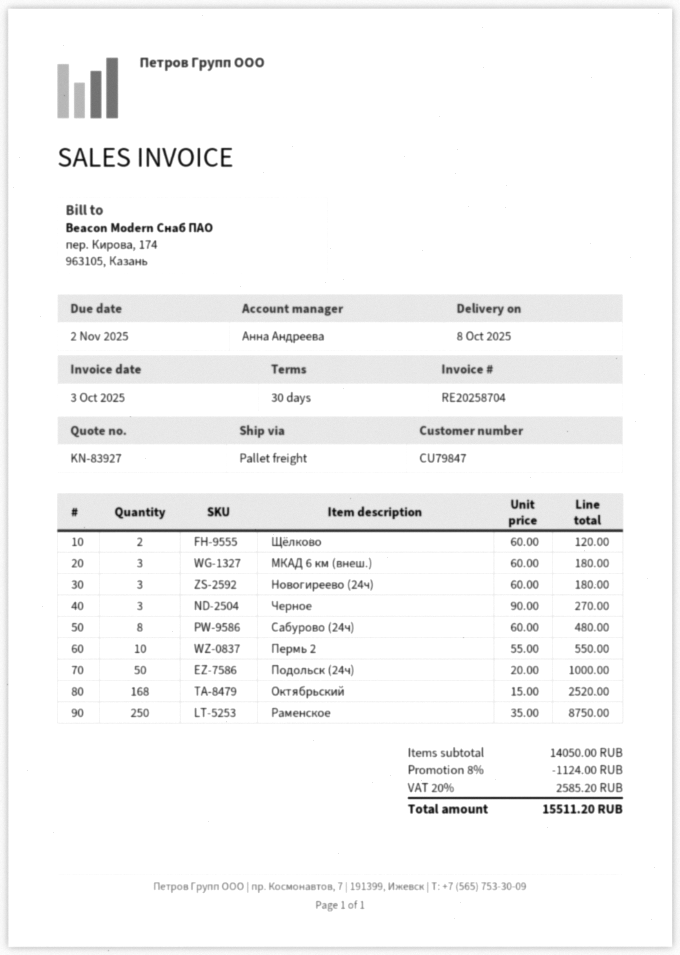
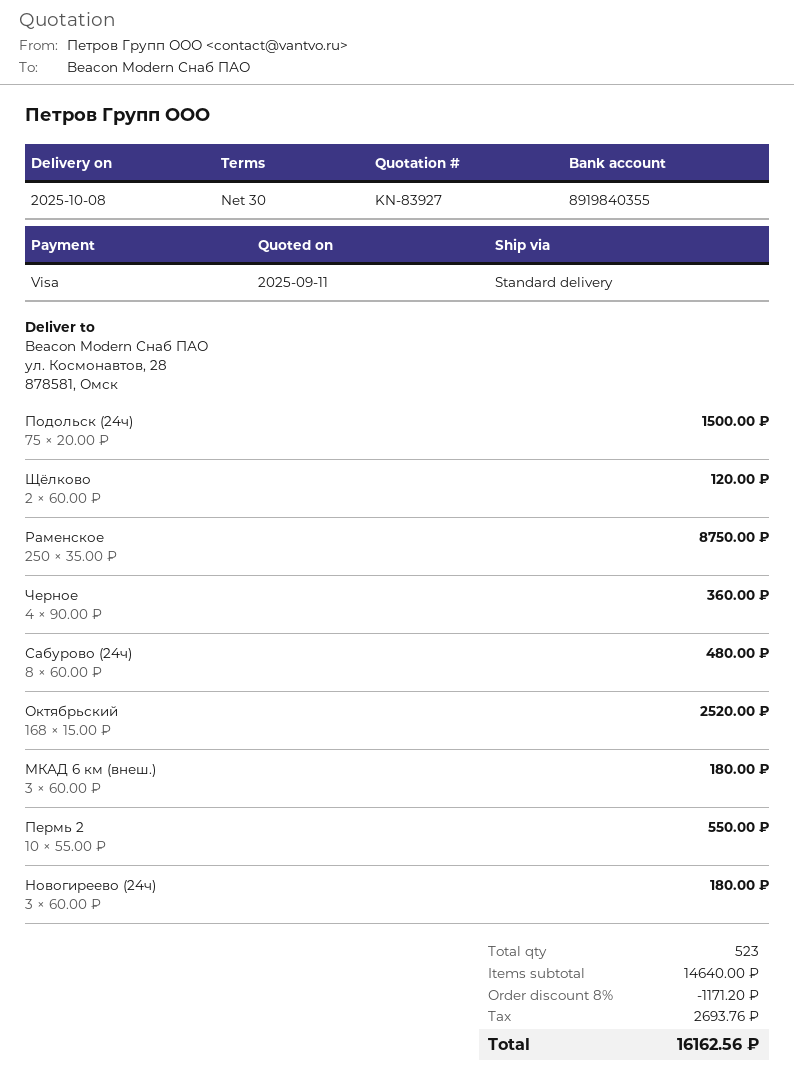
shipping method: pallet freight -> standard
Черное: 3 x 90.00 = 270.00 -> 4 x 90.00 = 360.00
Подольск (24ч): 50 x 20.00 = 1000.00 -> 75 x 20.00 = 1500.00
subtotal: 14050.00 -> 14640.00
discount: 8% = 1124.00 -> 8% = 1171.20
tax: 2585.20 -> 2693.76
total: 15511.20 -> 16162.56

